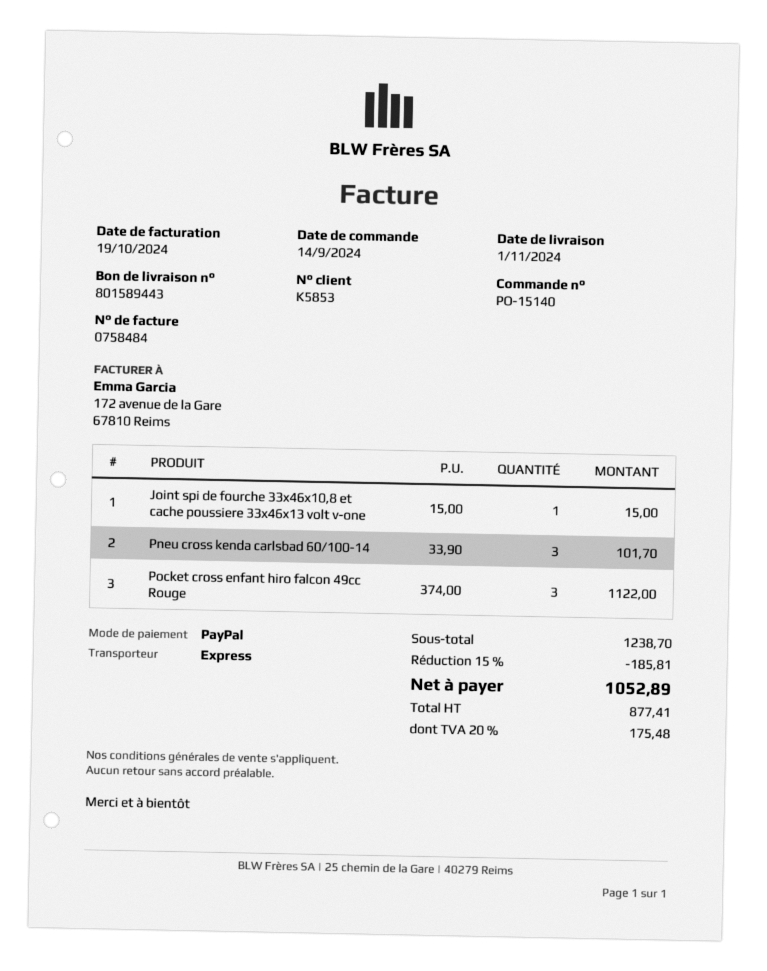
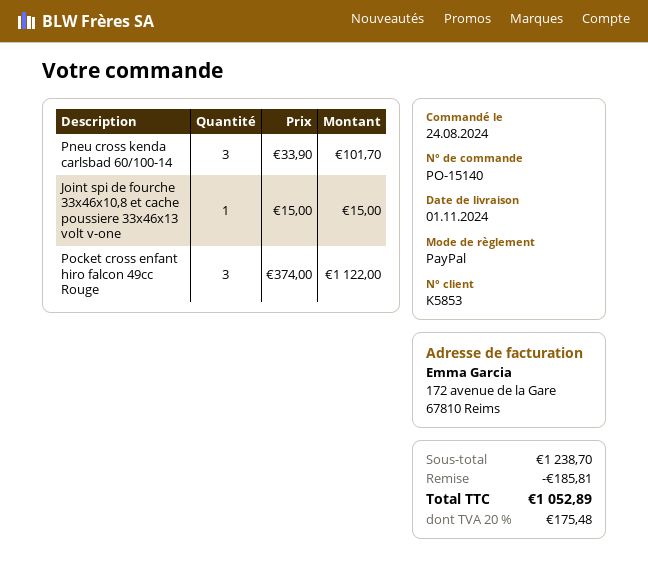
order date: 2024-09-14 -> 2024-08-24

